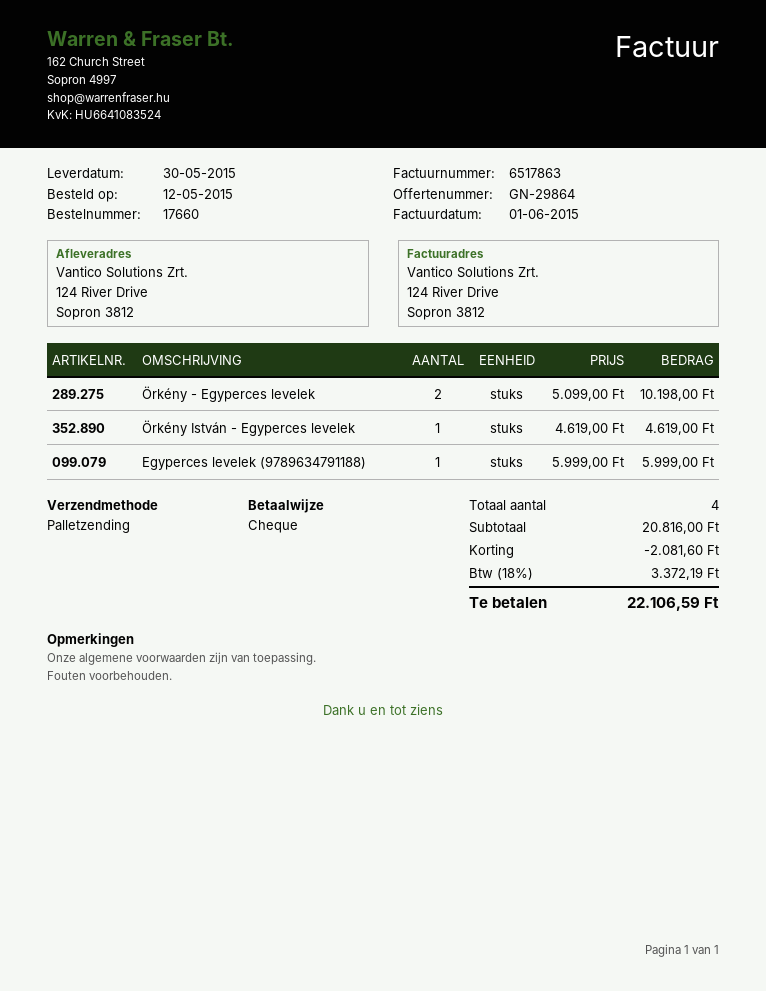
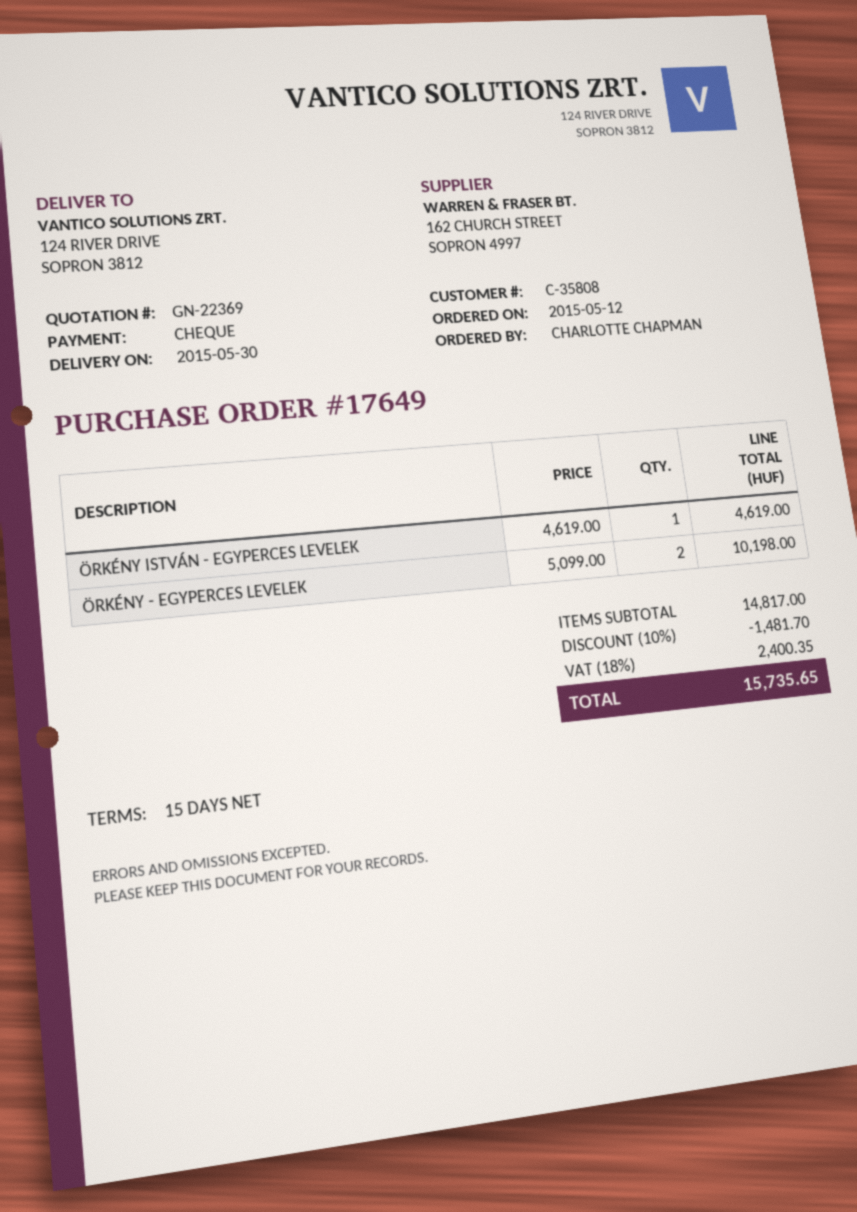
quote number: GN-29864 -> GN-22369
order number: 17660 -> 17649
Egyperces levelek (9789634791188): 1 x 5999.00 = 5999.00 -> none
subtotal: 20816.00 -> 14817.00
discount: 2081.60 -> 1481.70
tax: 18% = 3372.19 -> 18% = 2400.35
total: 22106.59 -> 15735.65

